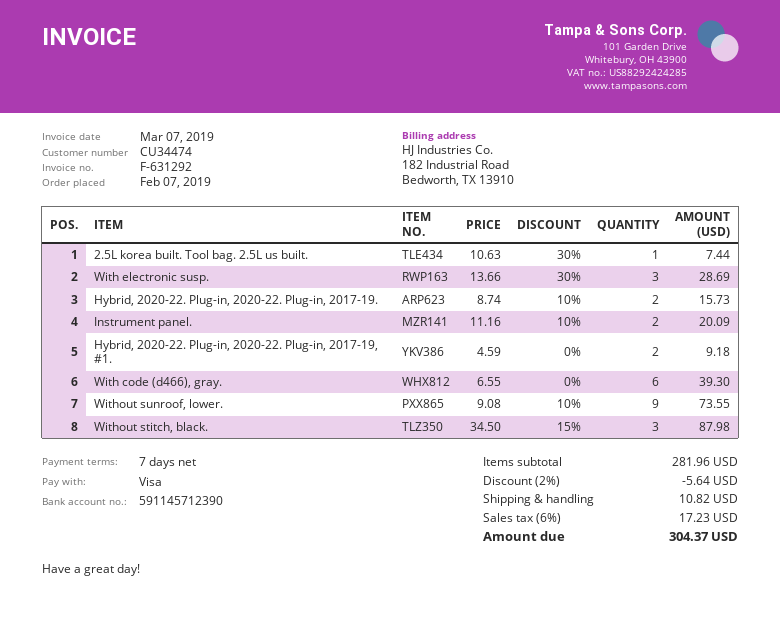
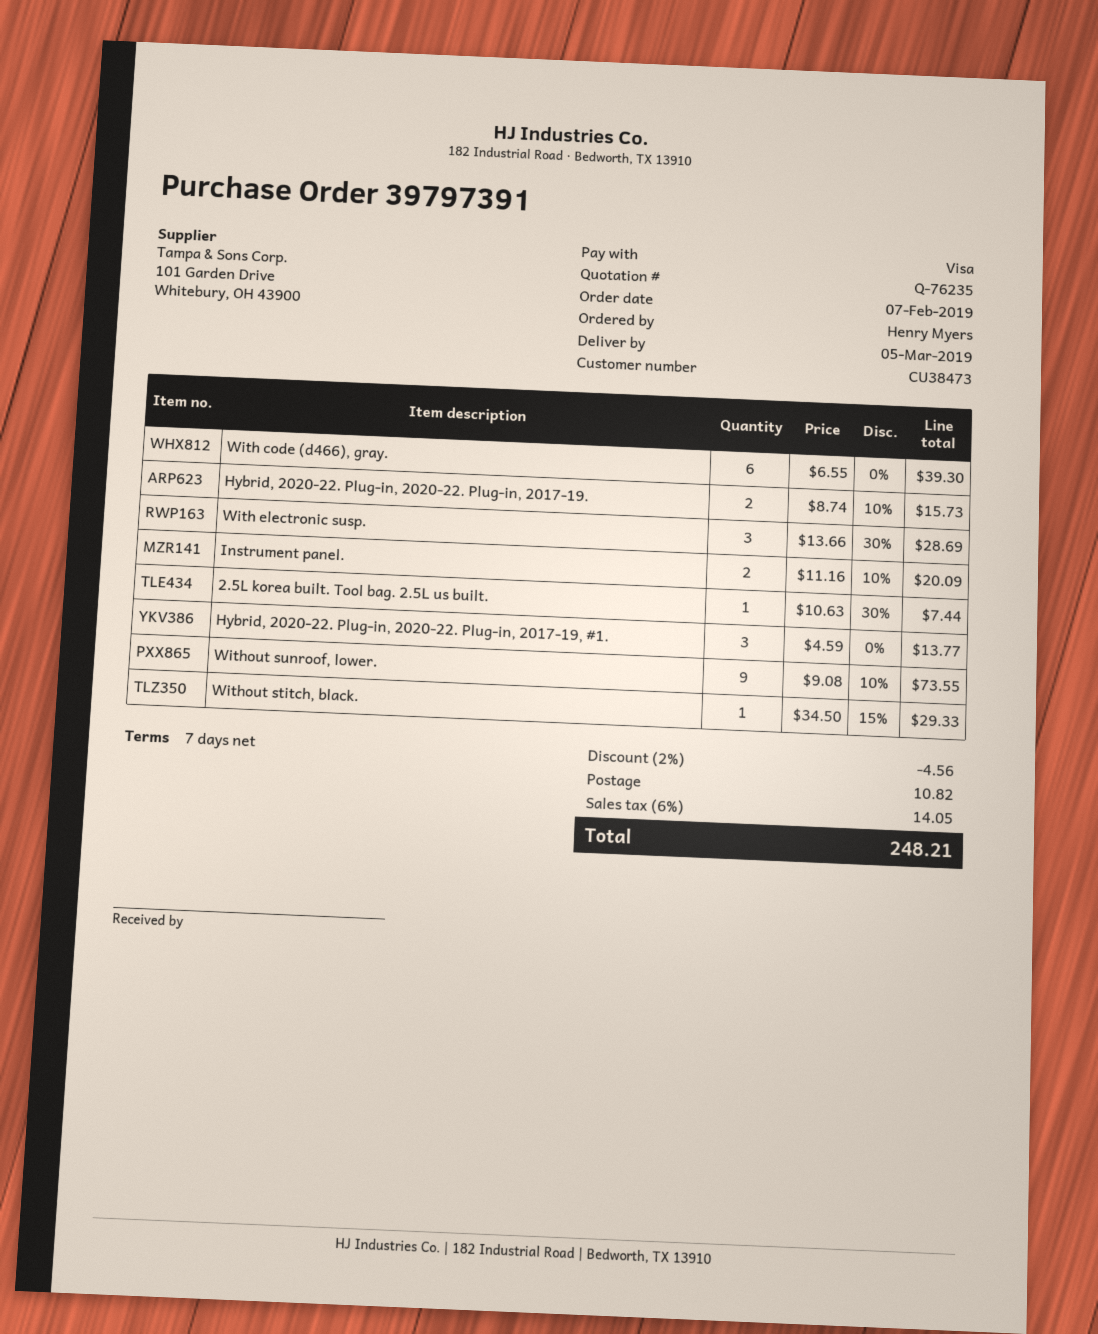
customer number: CU34474 -> CU38473
Hybrid, 2020-22. Plug-in, 2020-22. Plug-in, 2017-19, #1.: 2 x 4.59 = 9.18 -> 3 x 4.59 = 13.77
Without stitch, black.: 3 x 34.50 - 15% = 87.98 -> 1 x 34.50 - 15% = 29.33
discount: 2% = 5.64 -> 2% = 4.56
tax: 6% = 17.23 -> 6% = 14.05
total: 304.37 -> 248.21

